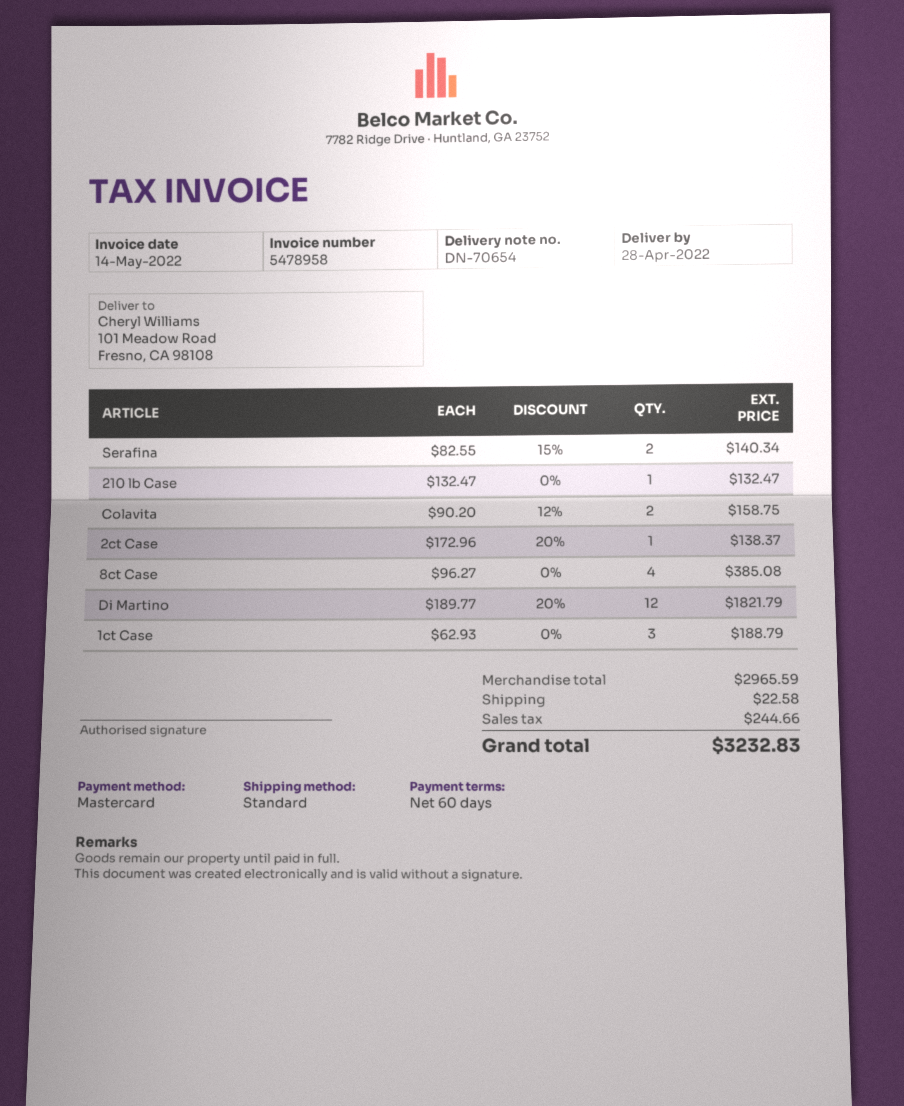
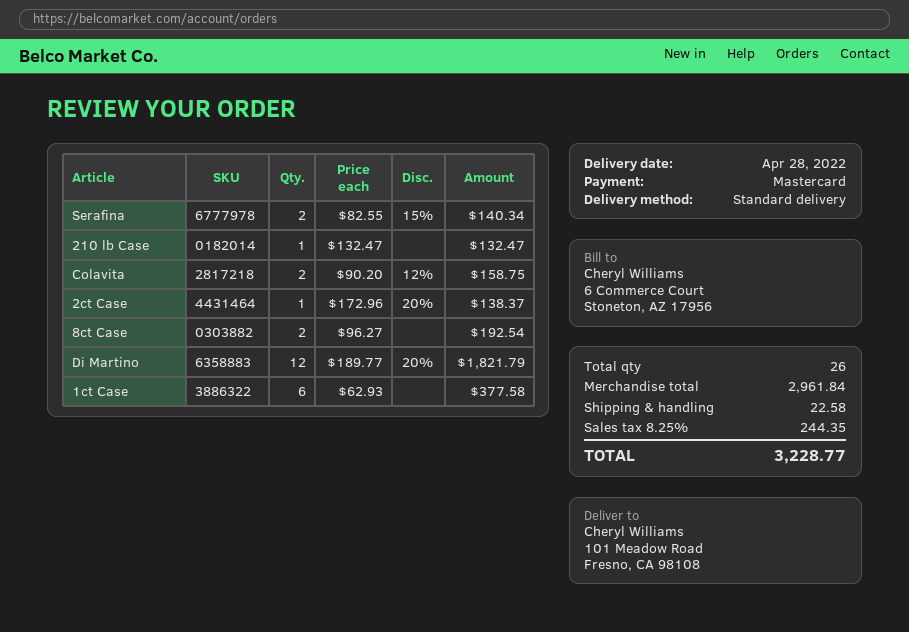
8ct Case: 4 x 96.27 = 385.08 -> 2 x 96.27 = 192.54
1ct Case: 3 x 62.93 = 188.79 -> 6 x 62.93 = 377.58
subtotal: 2965.59 -> 2961.84
tax: 244.66 -> 244.35
total: 3232.83 -> 3228.77

